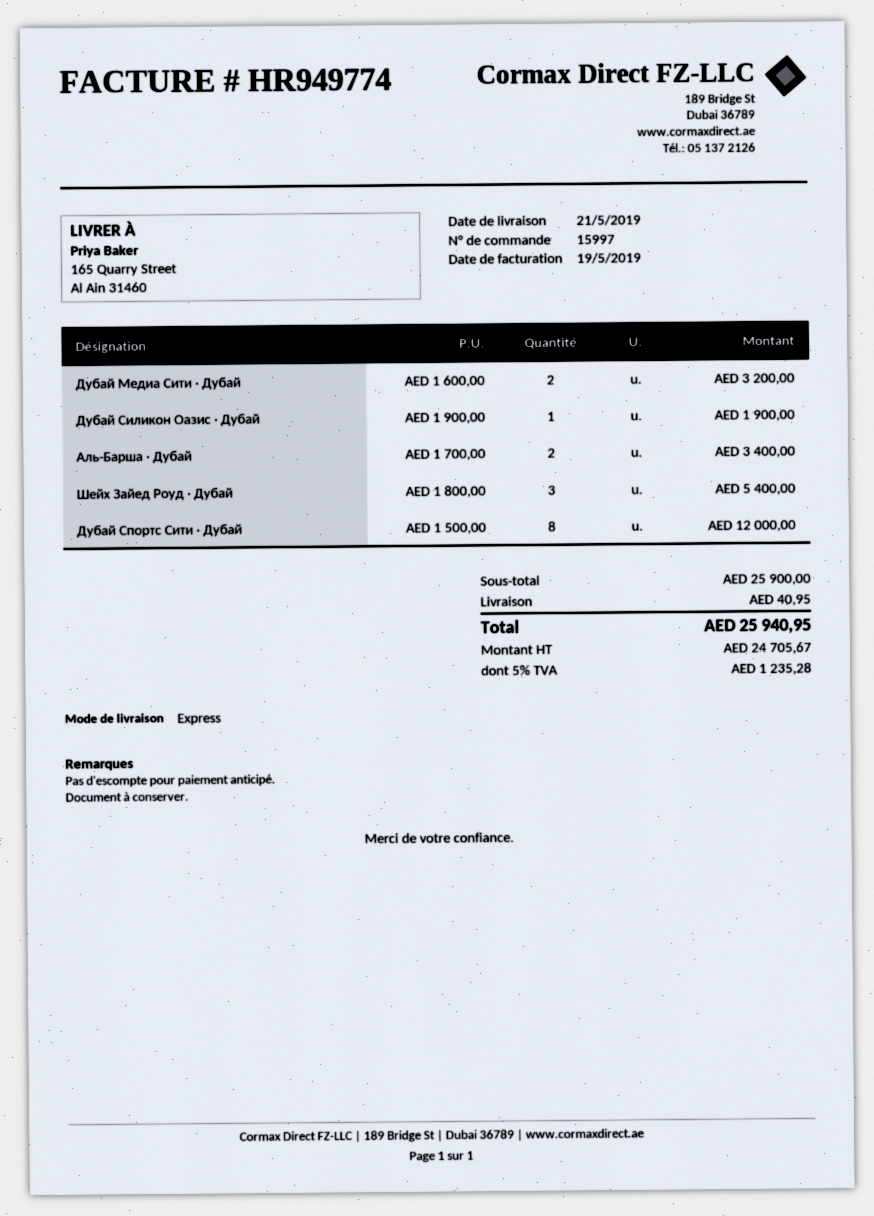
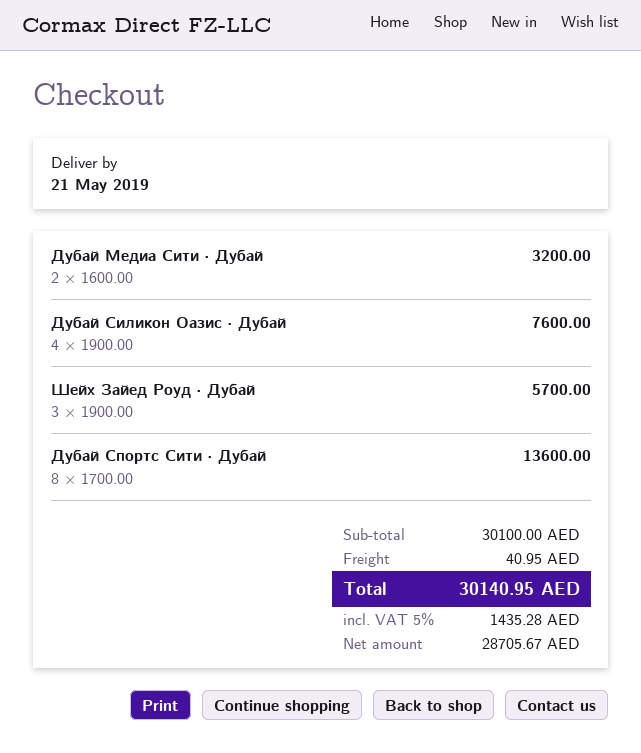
Дубай Силикон Оазис · Дубай: 1 x 1900.00 = 1900.00 -> 4 x 1900.00 = 7600.00
Аль-Барша · Дубай: 2 x 1700.00 = 3400.00 -> none
Шейх Зайед Роуд · Дубай: 3 x 1800.00 = 5400.00 -> 3 x 1900.00 = 5700.00
Дубай Спортс Сити · Дубай: 8 x 1500.00 = 12000.00 -> 8 x 1700.00 = 13600.00
subtotal: 25900.00 -> 30100.00
net: 24705.67 -> 28705.67
tax: 5% = 1235.28 -> 5% = 1435.28
total: 25940.95 -> 30140.95

